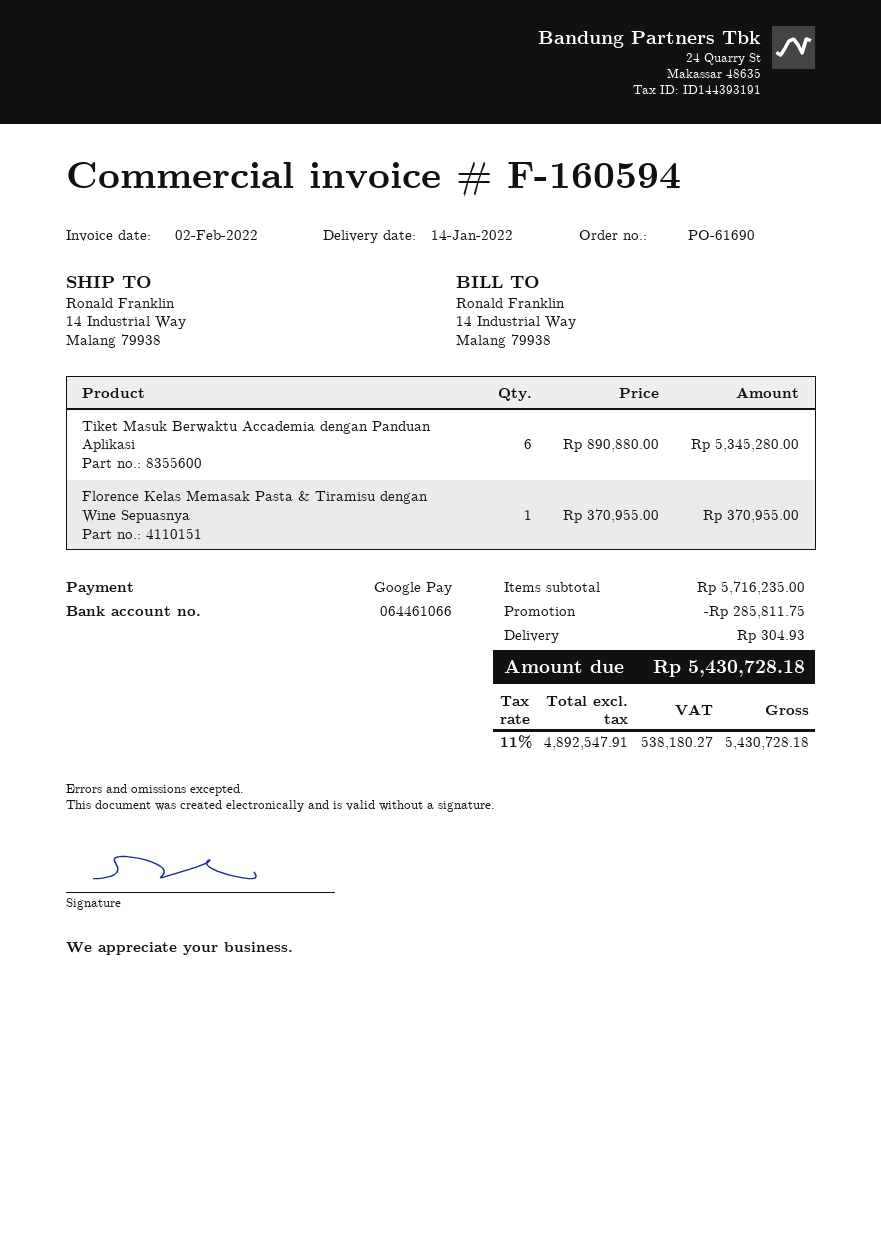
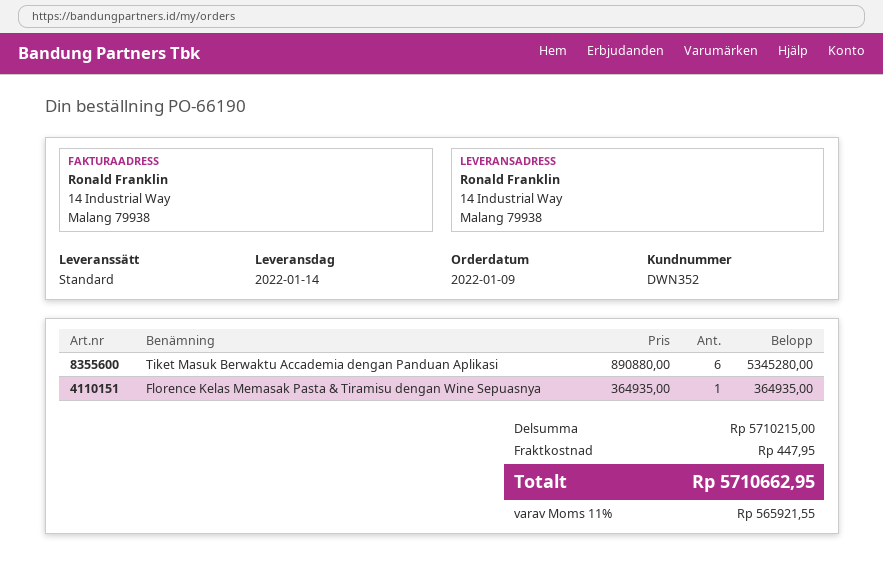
order number: PO-61690 -> PO-66190
Florence Kelas Memasak Pasta & Tiramisu dengan Wine Sepuasnya: 1 x 370955.00 = 370955.00 -> 1 x 364935.00 = 364935.00
subtotal: 5716235.00 -> 5710215.00
discount: 285811.75 -> none
shipping: 304.93 -> 447.95
tax: 11% = 538180.27 -> 11% = 565921.55
total: 5430728.18 -> 5710662.95

